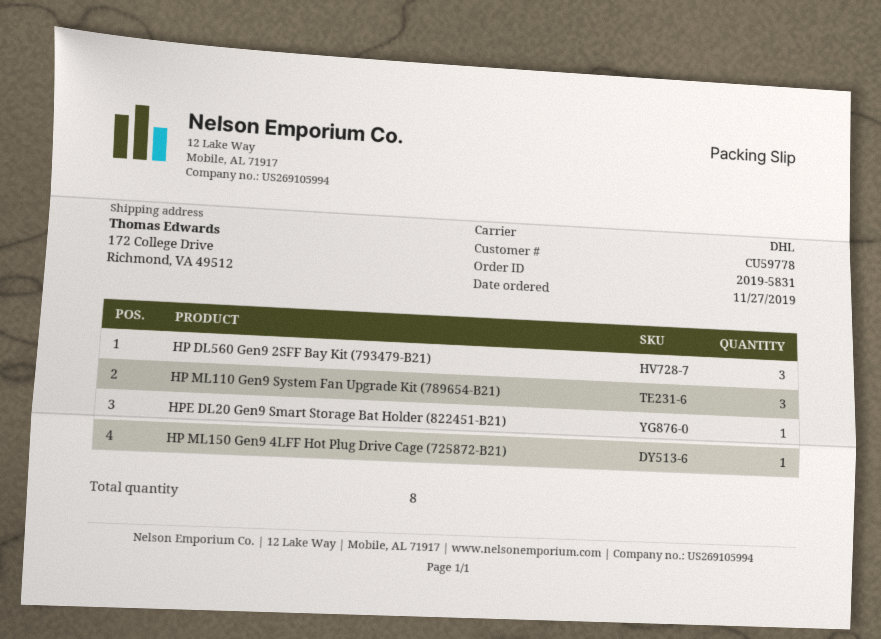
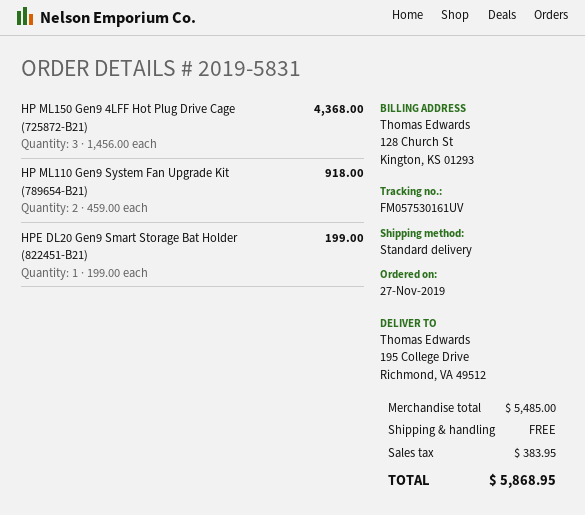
shipping method: DHL -> standard
ship to: 172 College Drive, Richmond, VA 49512 -> 195 College Drive, Richmond, VA 49512
HP DL560 Gen9 2SFF Bay Kit (793479-B21): 3 -> none
HP ML110 Gen9 System Fan Upgrade Kit (789654-B21): 3 -> 2
HP ML150 Gen9 4LFF Hot Plug Drive Cage (725872-B21): 1 -> 3

